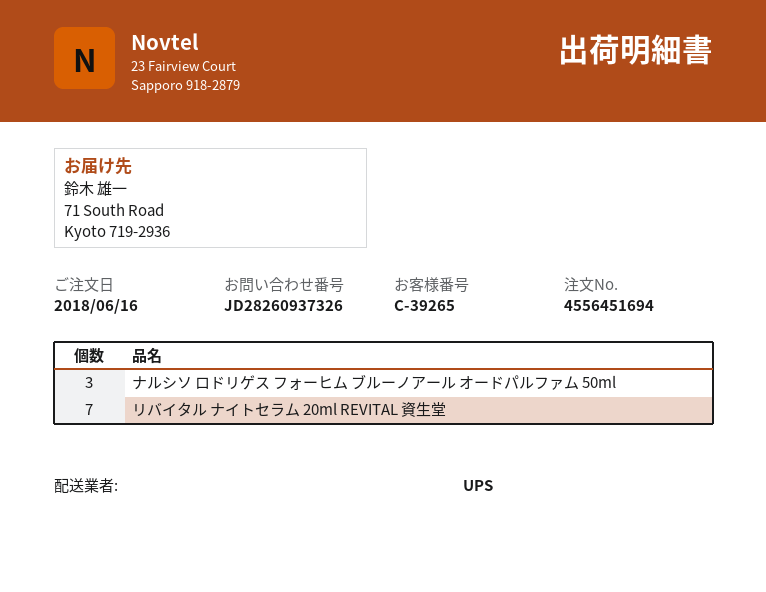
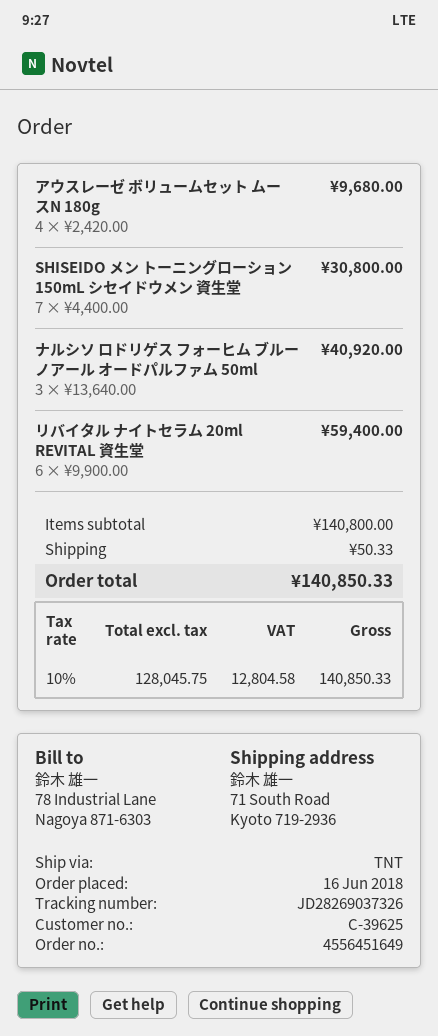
order number: 4556451694 -> 4556451649
customer number: C-39265 -> C-39625
shipping method: UPS -> TNT
tracking number: JD28260937326 -> JD28269037326
リバイタル ナイトセラム 20ml REVITAL 資生堂: 7 -> 6
アウスレーゼ ボリュームセット ムースN 180g: none -> 4
SHISEIDO メン トーニングローション 150mL シセイドウメン 資生堂: none -> 7

